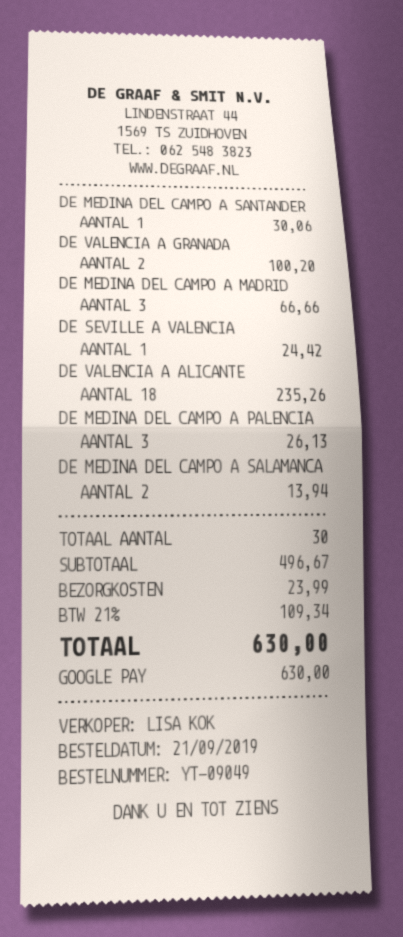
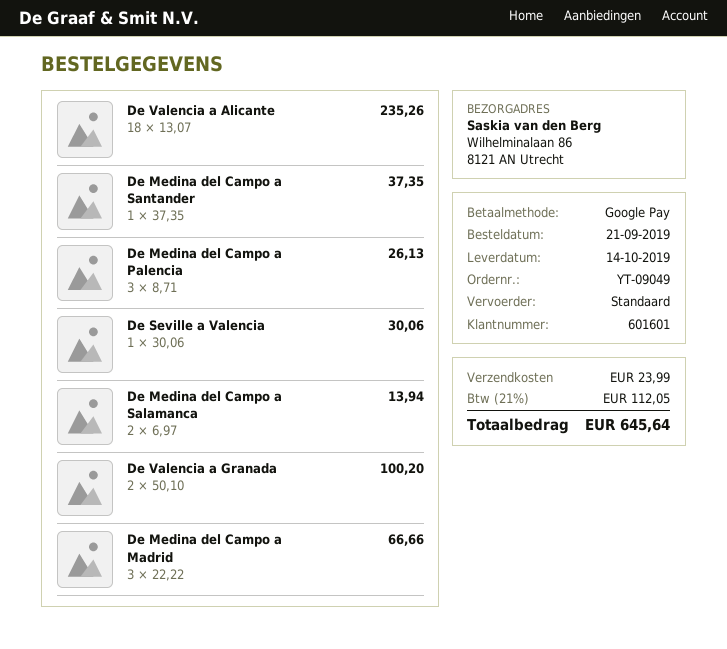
DE MEDINA DEL CAMPO A SANTANDER: 1 for 30.06 -> 1 for 37.35
DE SEVILLE A VALENCIA: 1 for 24.42 -> 1 for 30.06
tax: 21% = 109.34 -> 21% = 112.05
total: 630.00 -> 645.64

